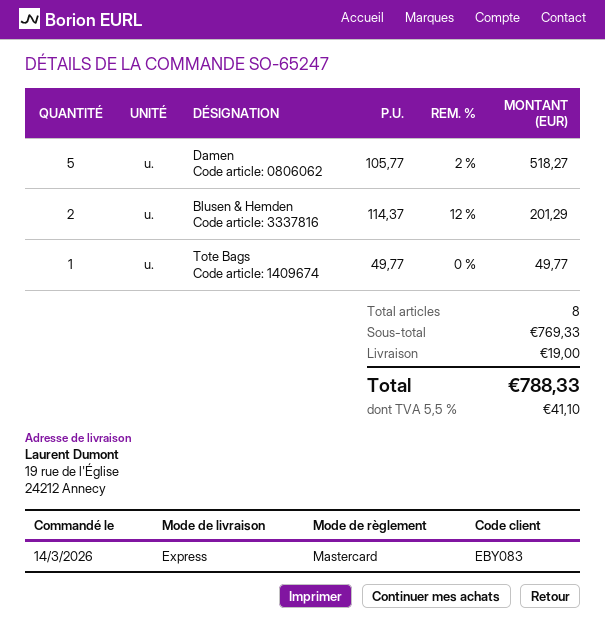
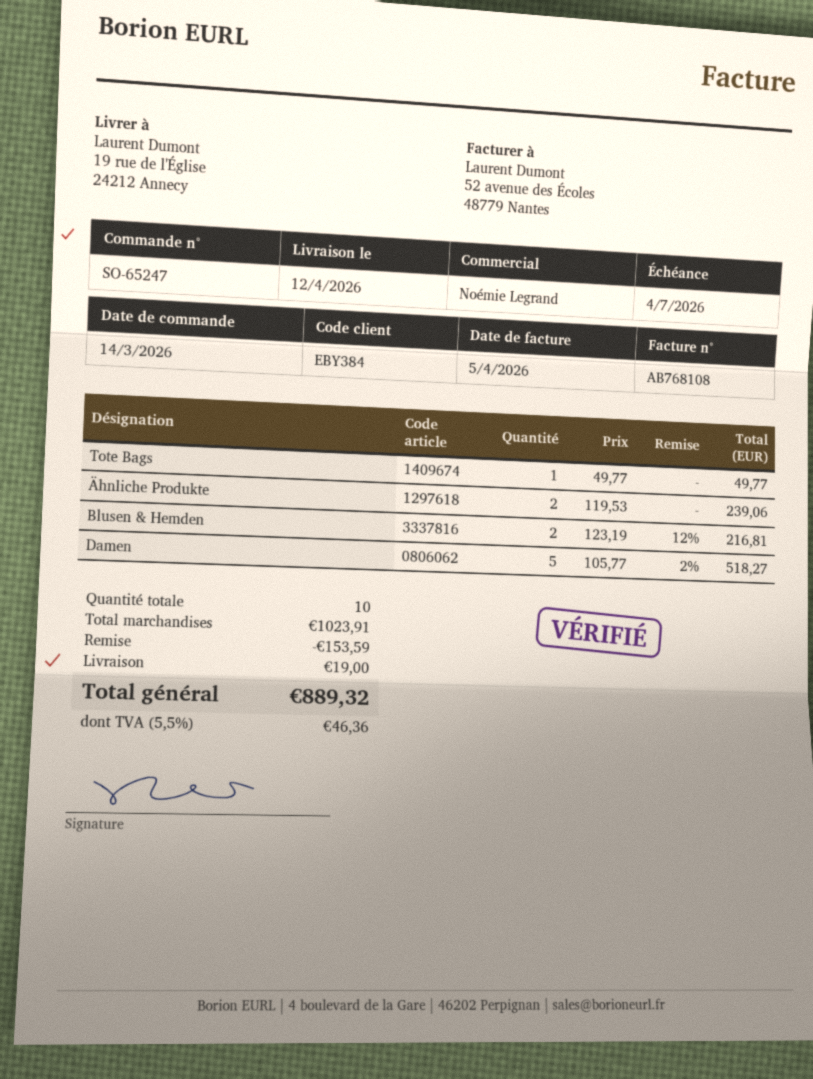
customer number: EBY083 -> EBY384
Blusen & Hemden: 2 x 114.37 - 12% = 201.29 -> 2 x 123.19 - 12% = 216.81
Ähnliche Produkte: none -> 2 x 119.53 = 239.06
total quantity: 8 -> 10
subtotal: 769.33 -> 1023.91
discount: none -> 153.59
tax: 5.5% = 41.10 -> 5.5% = 46.36
total: 788.33 -> 889.32

